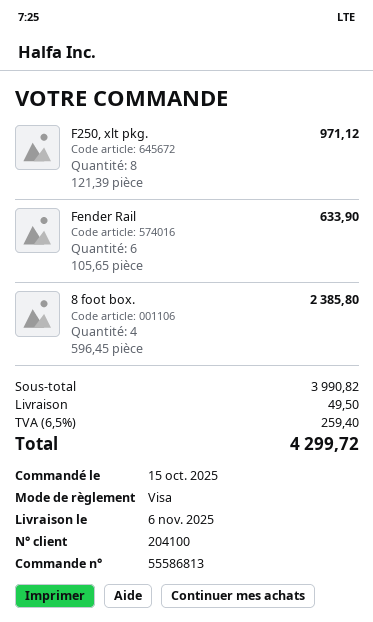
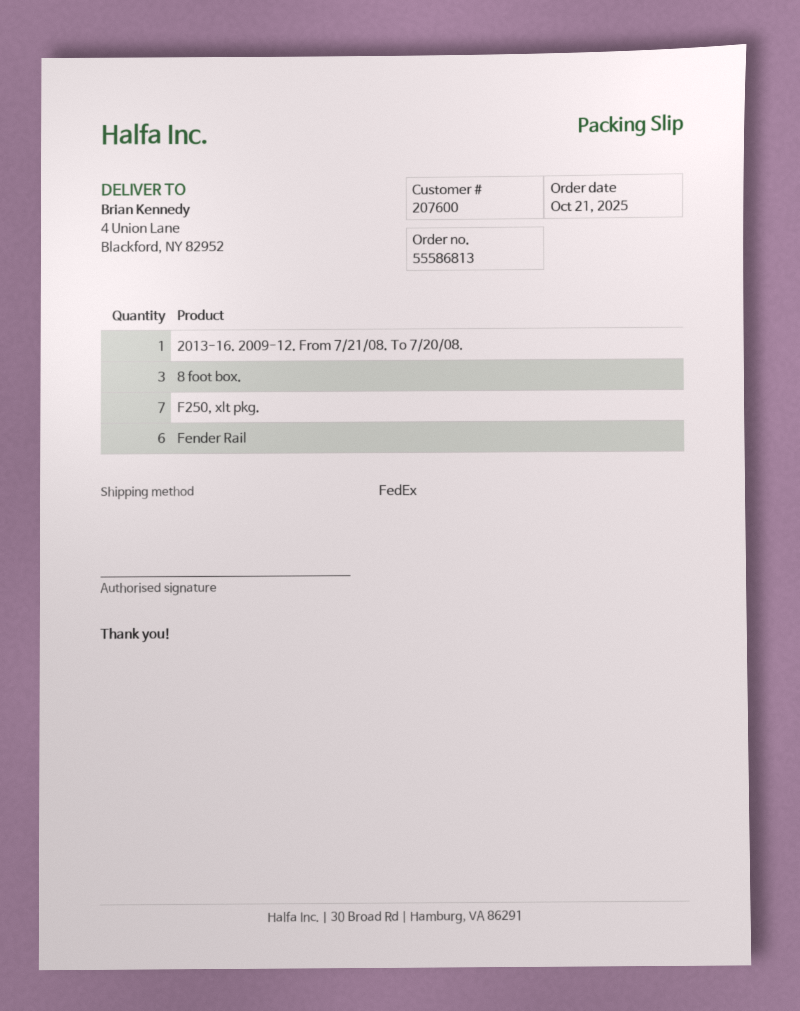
order date: 2025-10-15 -> 2025-10-21
customer number: 204100 -> 207600
F250, xlt pkg.: 8 -> 7
8 foot box.: 4 -> 3
2013-16. 2009-12. From 7/21/08. To 7/20/08.: none -> 1

